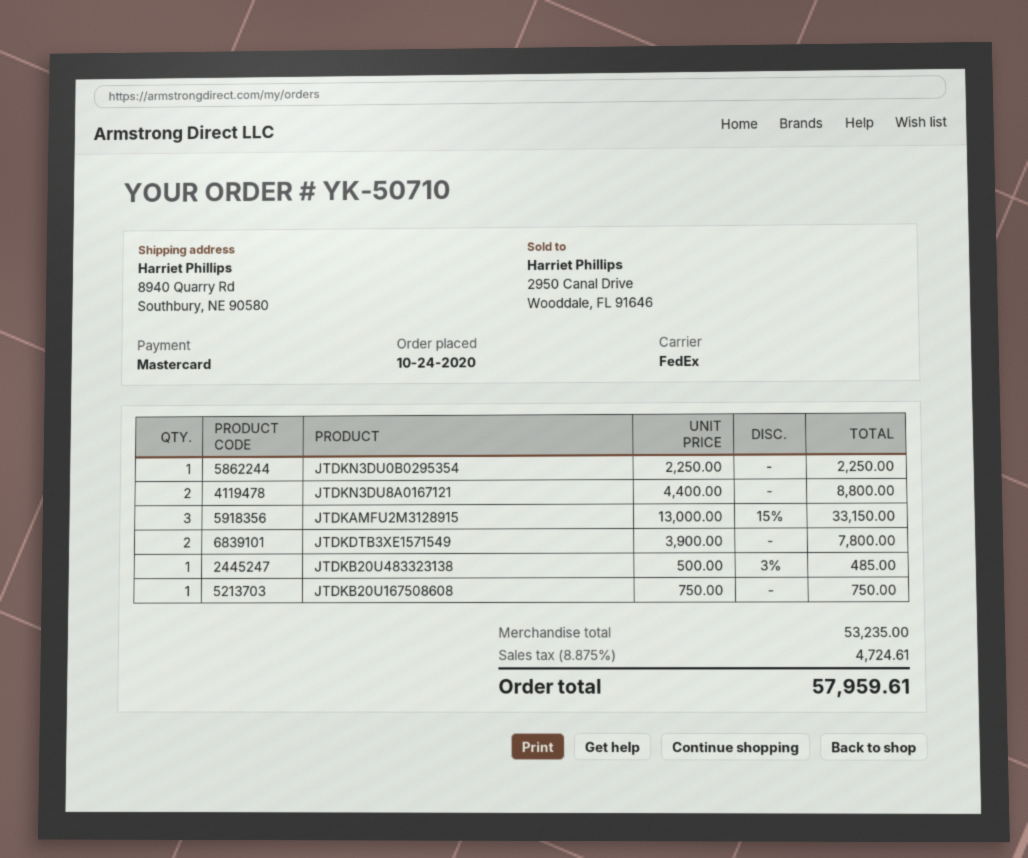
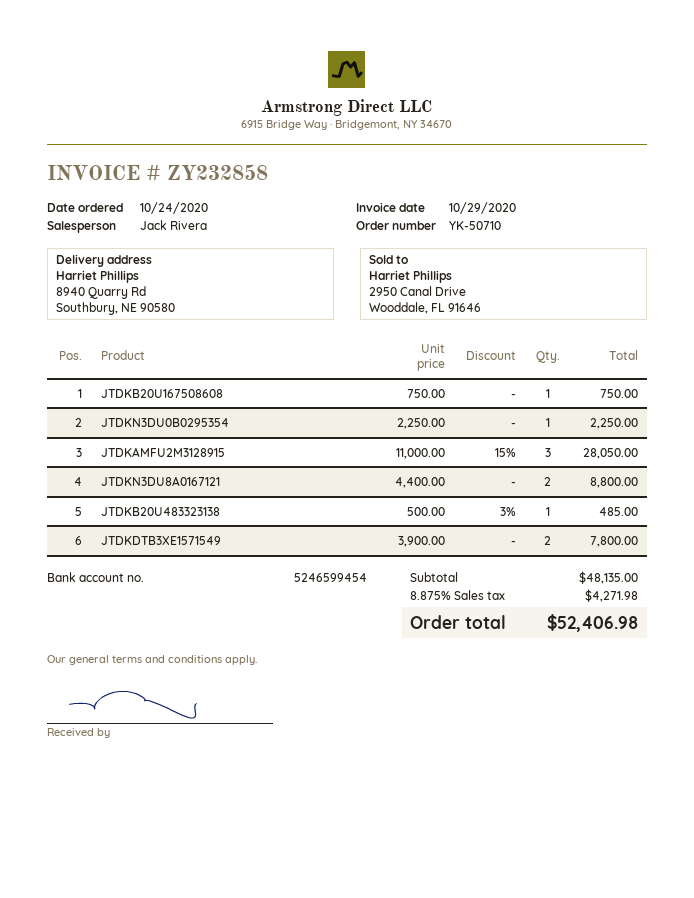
JTDKAMFU2M3128915: 3 x 13000.00 - 15% = 33150.00 -> 3 x 11000.00 - 15% = 28050.00
subtotal: 53235.00 -> 48135.00
tax: 8.875% = 4724.61 -> 8.875% = 4271.98
total: 57959.61 -> 52406.98

